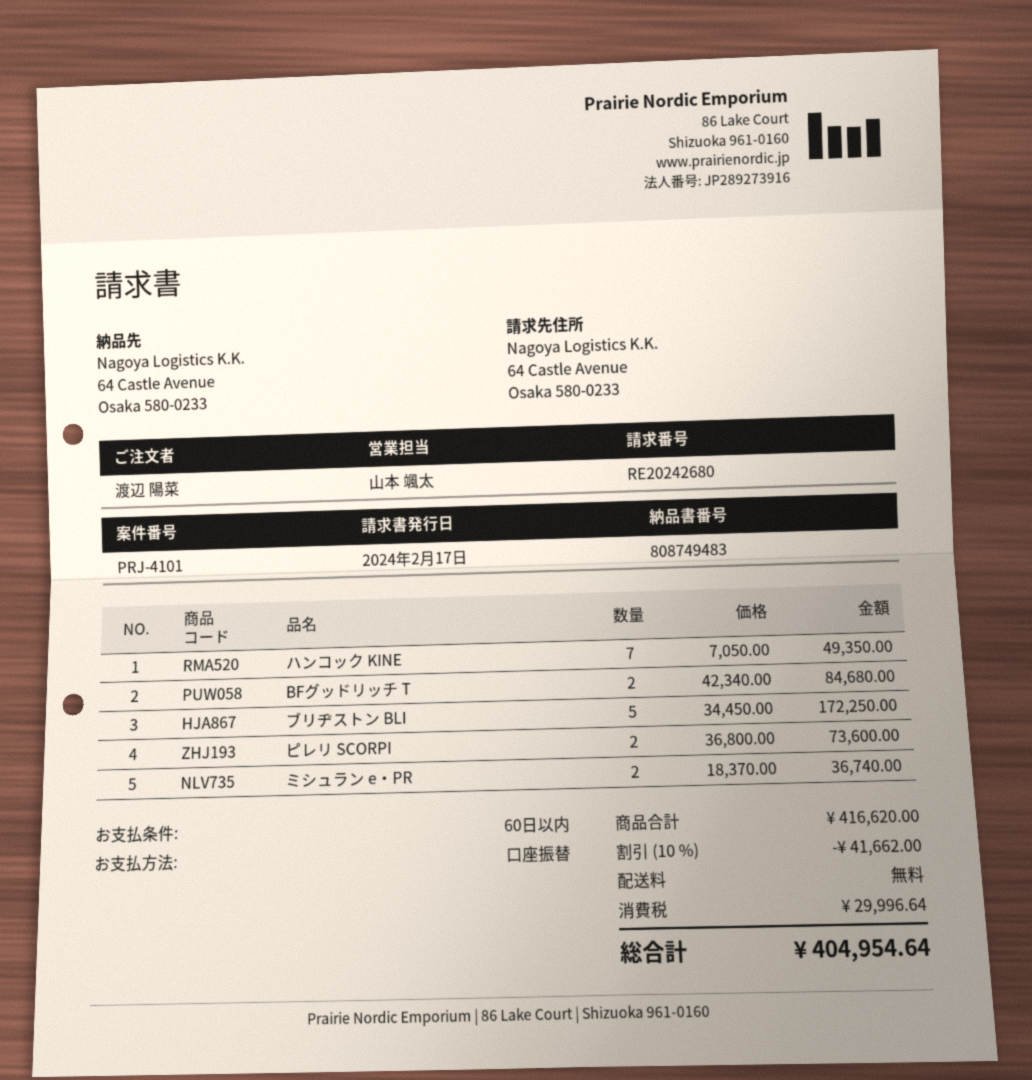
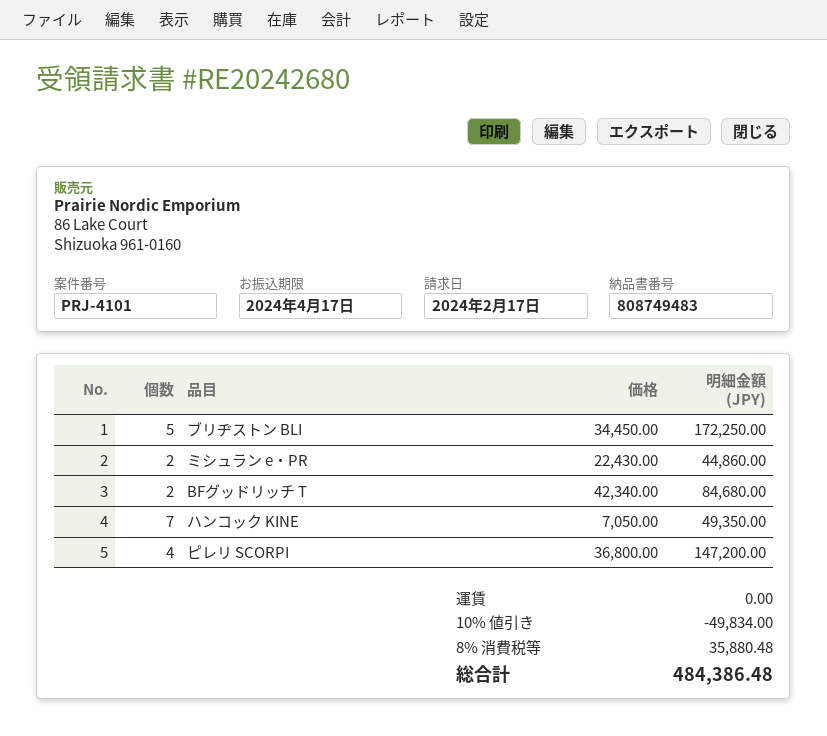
ピレリ SCORPI: 2 x 36800.00 = 73600.00 -> 4 x 36800.00 = 147200.00
ミシュラン e・PR: 2 x 18370.00 = 36740.00 -> 2 x 22430.00 = 44860.00
discount: 10% = 41662.00 -> 10% = 49834.00
tax: 29996.64 -> 35880.48
total: 404954.64 -> 484386.48

